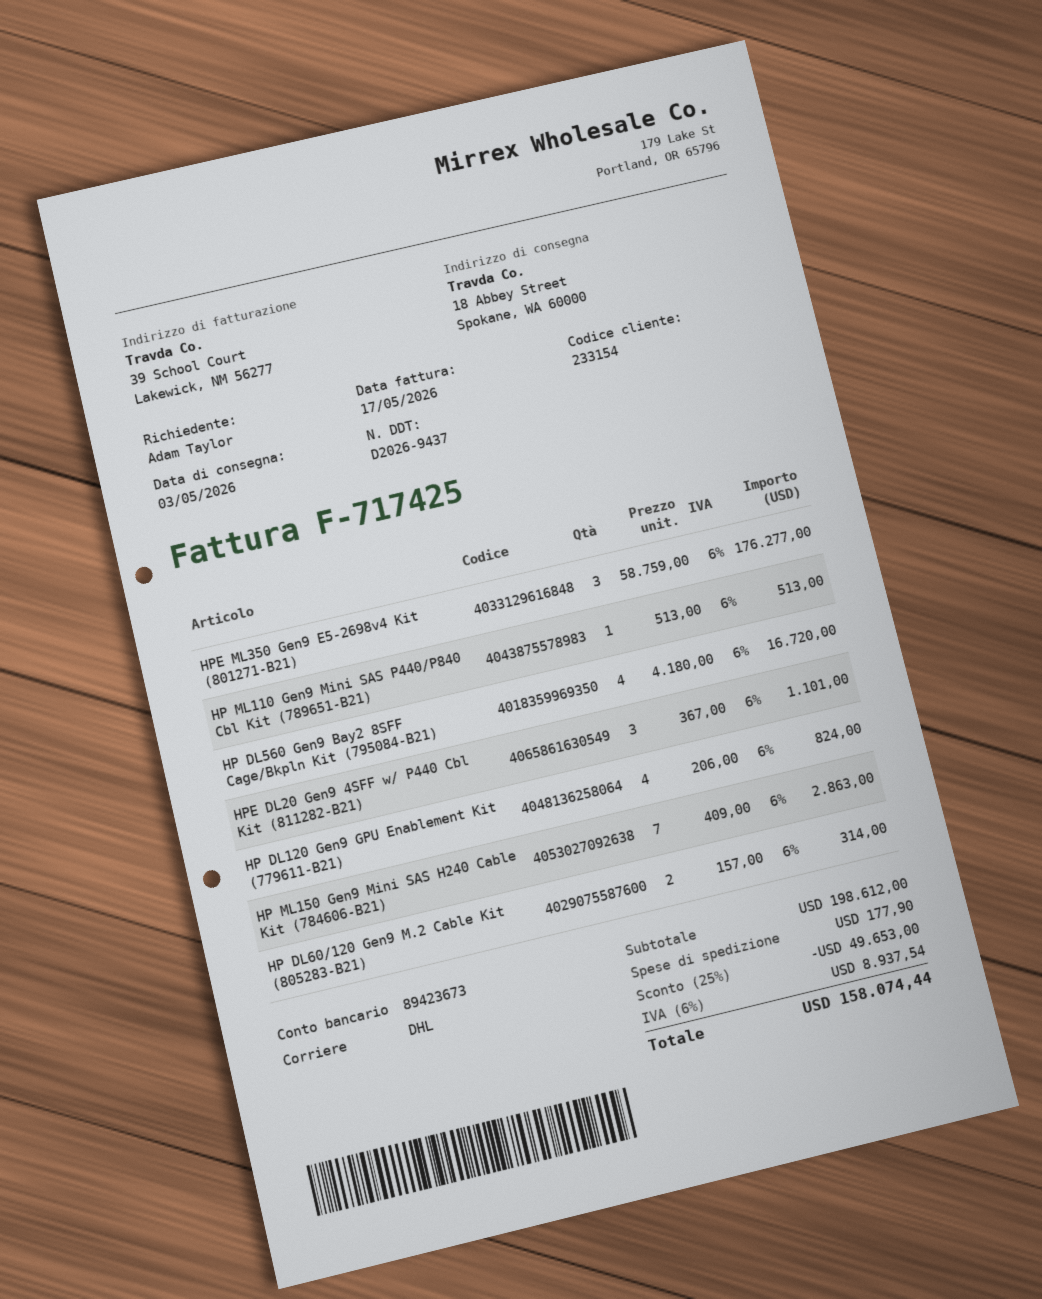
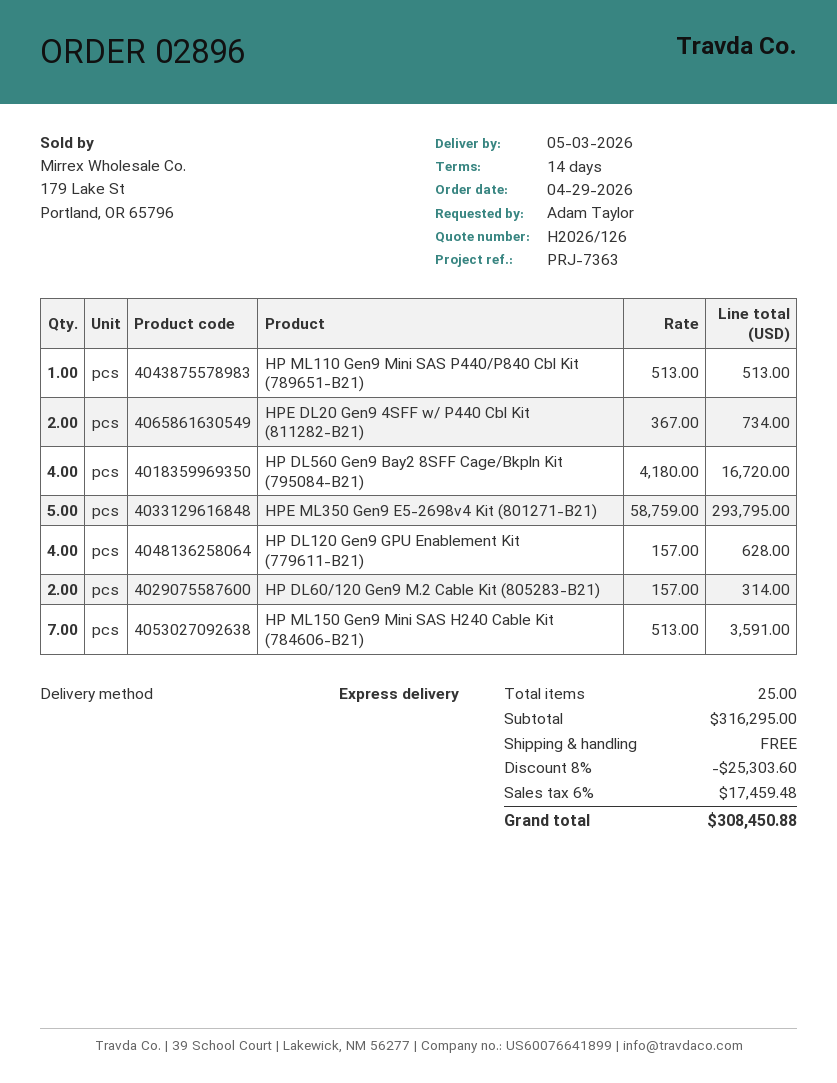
shipping method: DHL -> express
HPE ML350 Gen9 E5-2698v4 Kit (801271-B21): 3 x 58759.00 = 176277.00 -> 5 x 58759.00 = 293795.00
HPE DL20 Gen9 4SFF w/ P440 Cbl Kit (811282-B21): 3 x 367.00 = 1101.00 -> 2 x 367.00 = 734.00
HP DL120 Gen9 GPU Enablement Kit (779611-B21): 4 x 206.00 = 824.00 -> 4 x 157.00 = 628.00
HP ML150 Gen9 Mini SAS H240 Cable Kit (784606-B21): 7 x 409.00 = 2863.00 -> 7 x 513.00 = 3591.00
subtotal: 198612.00 -> 316295.00
discount: 25% = 49653.00 -> 8% = 25303.60
shipping: 177.90 -> 0.00
tax: 6% = 8937.54 -> 6% = 17459.48
total: 158074.44 -> 308450.88

